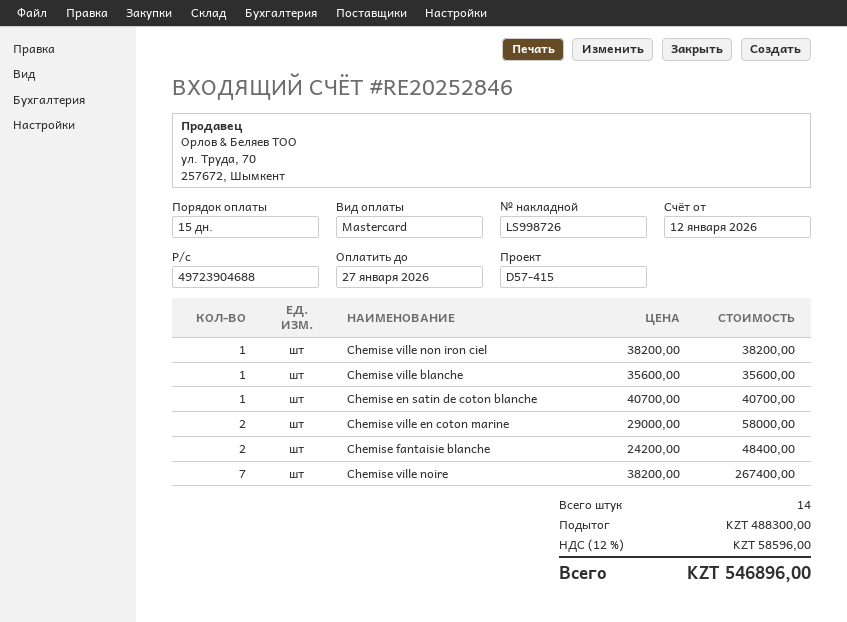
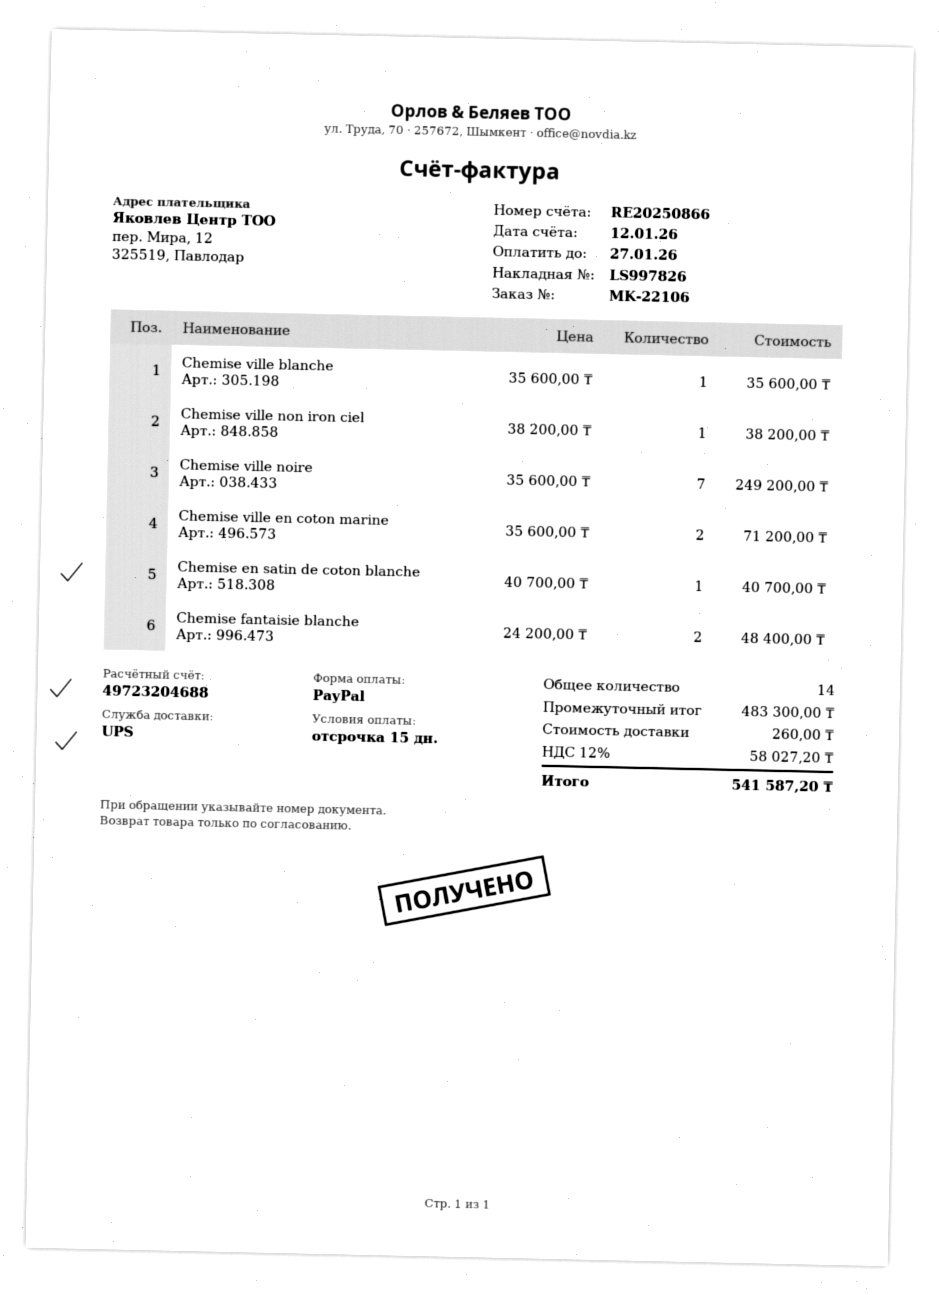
delivery note number: LS998726 -> LS997826
invoice number: RE20252846 -> RE20250866
payment method: Mastercard -> PayPal
bank account: 49723904688 -> 49723204688
Chemise ville en coton marine: 2 x 29000.00 = 58000.00 -> 2 x 35600.00 = 71200.00
Chemise ville noire: 7 x 38200.00 = 267400.00 -> 7 x 35600.00 = 249200.00
subtotal: 488300.00 -> 483300.00
shipping: none -> 260.00
tax: 12% = 58596.00 -> 12% = 58027.20
total: 546896.00 -> 541587.20

